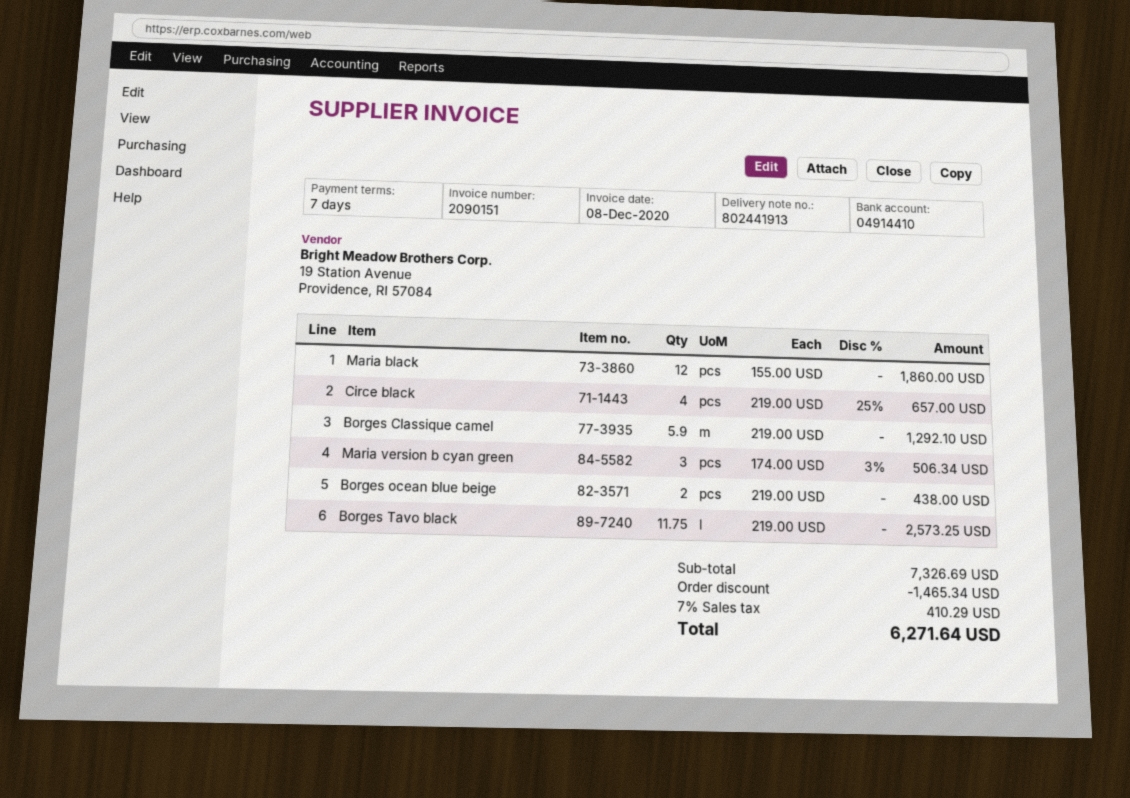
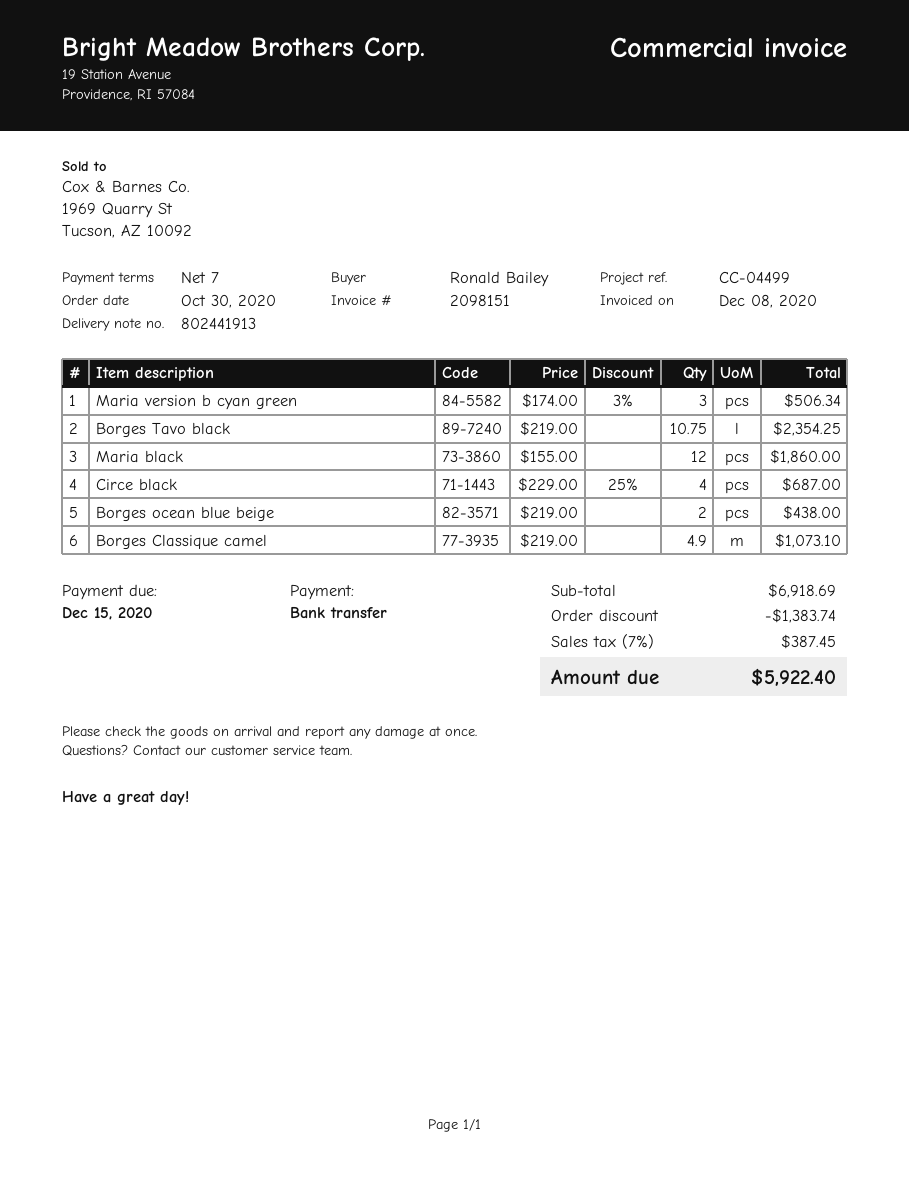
invoice number: 2090151 -> 2098151
Circe black: 4 x 219.00 - 25% = 657.00 -> 4 x 229.00 - 25% = 687.00
Borges Classique camel: 5.9 x 219.00 = 1292.10 -> 4.9 x 219.00 = 1073.10
Borges Tavo black: 11.75 x 219.00 = 2573.25 -> 10.75 x 219.00 = 2354.25
subtotal: 7326.69 -> 6918.69
discount: 1465.34 -> 1383.74
tax: 7% = 410.29 -> 7% = 387.45
total: 6271.64 -> 5922.40

